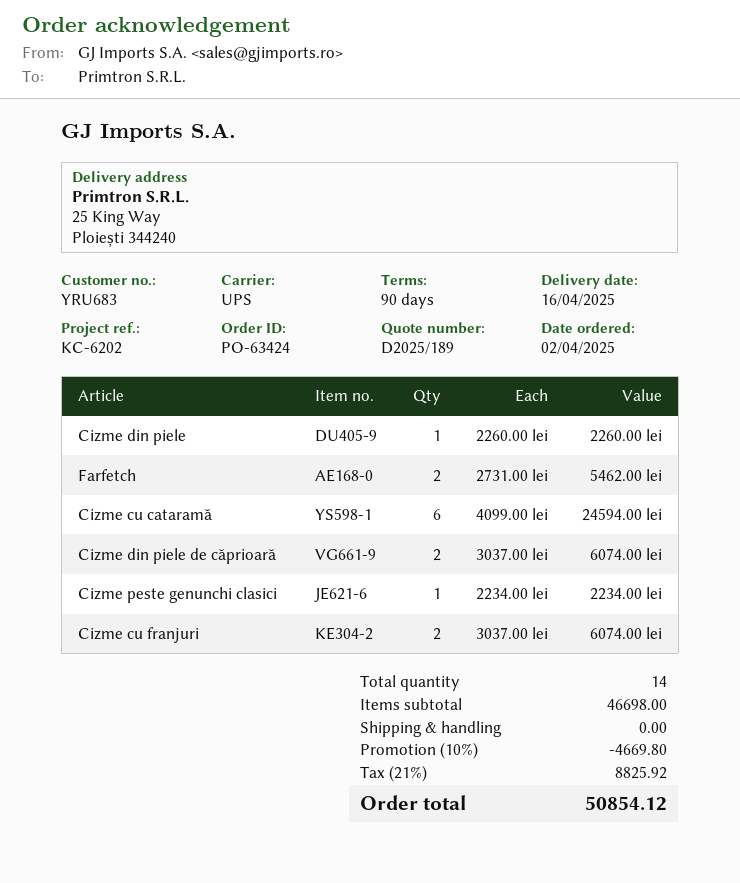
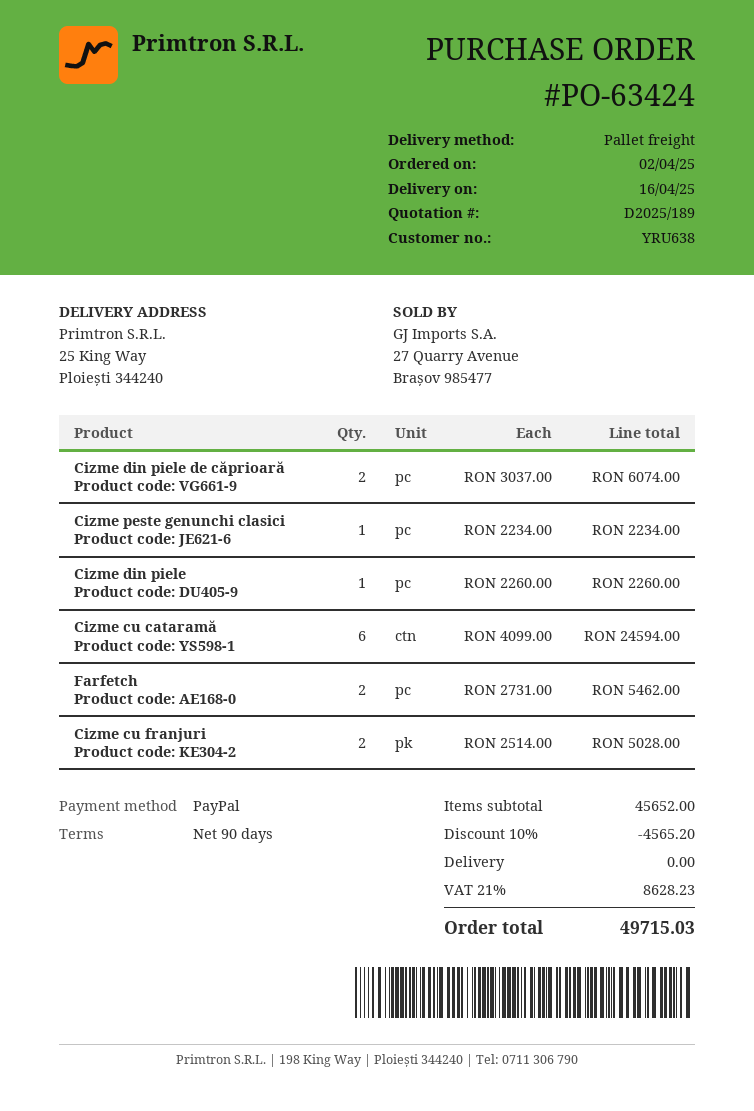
customer number: YRU683 -> YRU638
shipping method: UPS -> pallet freight
Cizme cu franjuri: 2 x 3037.00 = 6074.00 -> 2 x 2514.00 = 5028.00
subtotal: 46698.00 -> 45652.00
discount: 10% = 4669.80 -> 10% = 4565.20
tax: 21% = 8825.92 -> 21% = 8628.23
total: 50854.12 -> 49715.03

